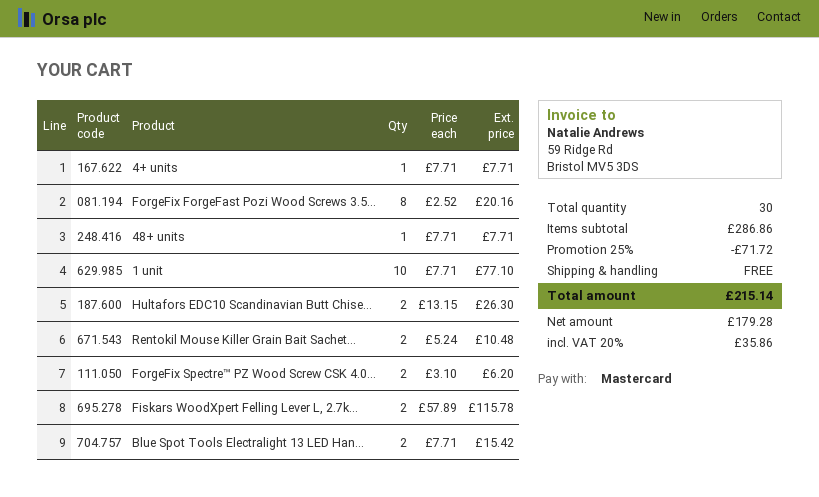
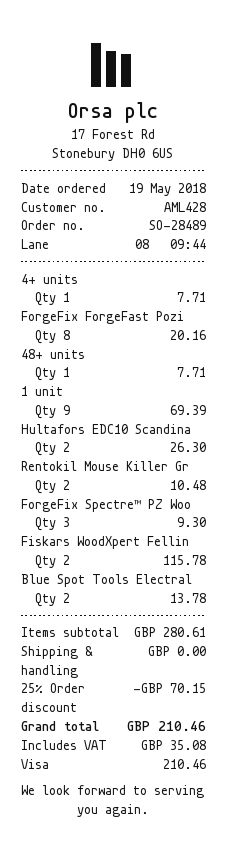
payment method: Mastercard -> Visa
1 unit: 10 for 77.10 -> 9 for 69.39
ForgeFix Spectre™ PZ Wood Screw CSK 4.0...: 2 for 6.20 -> 3 for 9.30
Blue Spot Tools Electralight 13 LED Han...: 2 for 15.42 -> 2 for 13.78
subtotal: 286.86 -> 280.61
discount: 25% = 71.72 -> 25% = 70.15
tax: 35.86 -> 35.08
total: 215.14 -> 210.46

